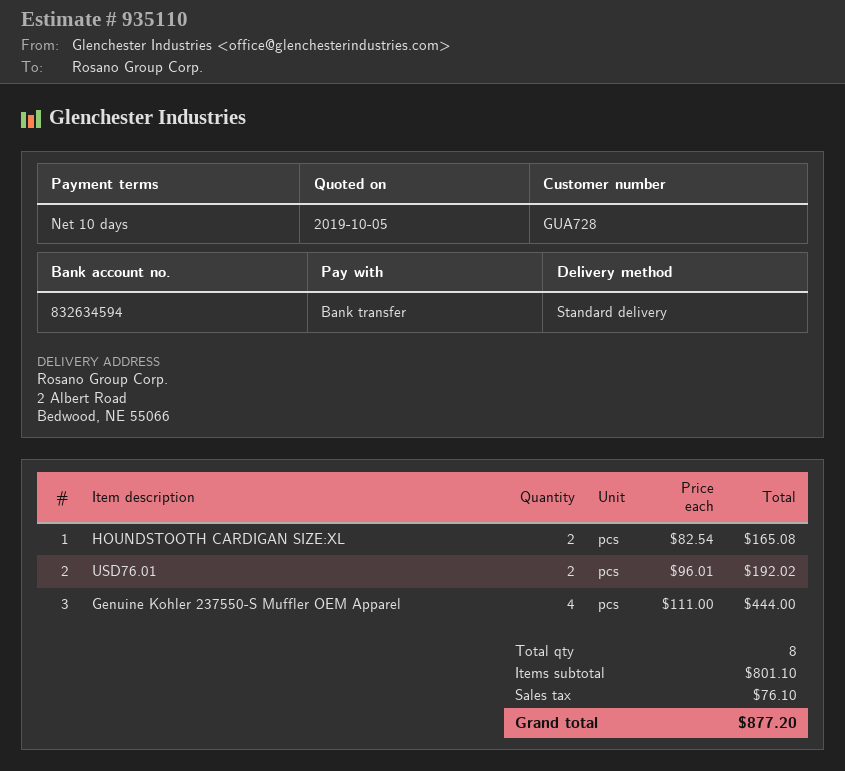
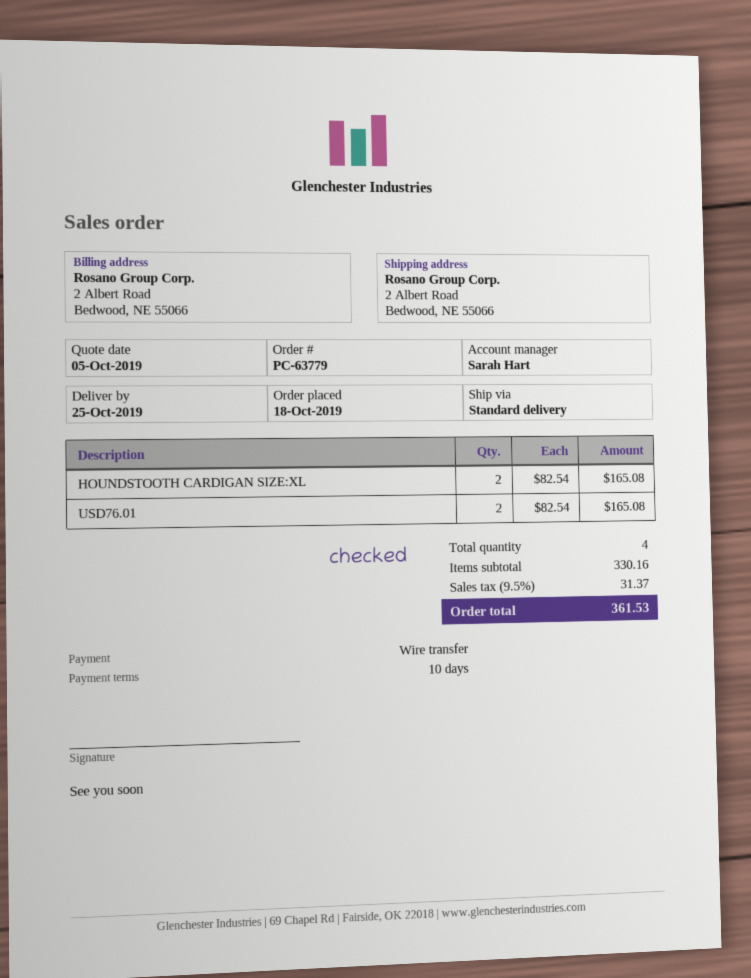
USD76.01: 2 x 96.01 = 192.02 -> 2 x 82.54 = 165.08
Genuine Kohler 237550-S Muffler OEM Apparel: 4 x 111.00 = 444.00 -> none
total quantity: 8 -> 4
subtotal: 801.10 -> 330.16
tax: 76.10 -> 31.37
total: 877.20 -> 361.53

